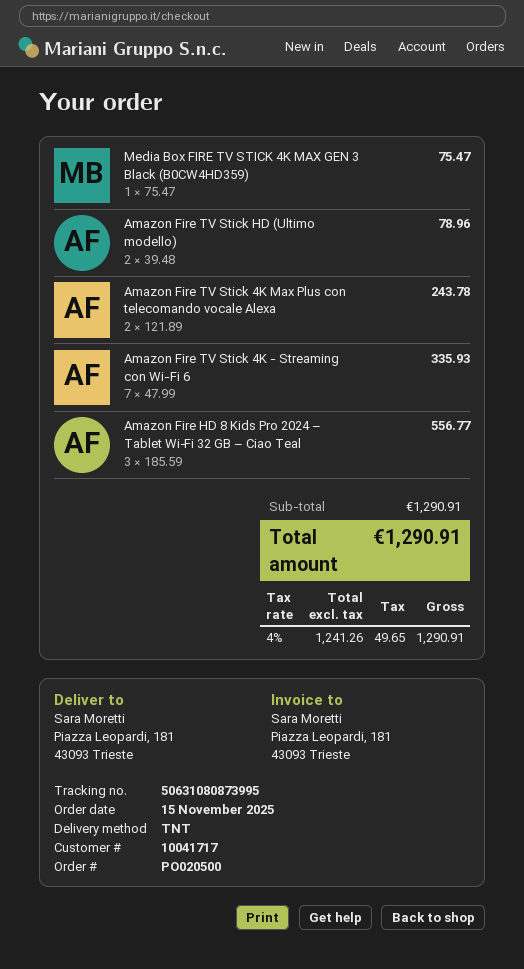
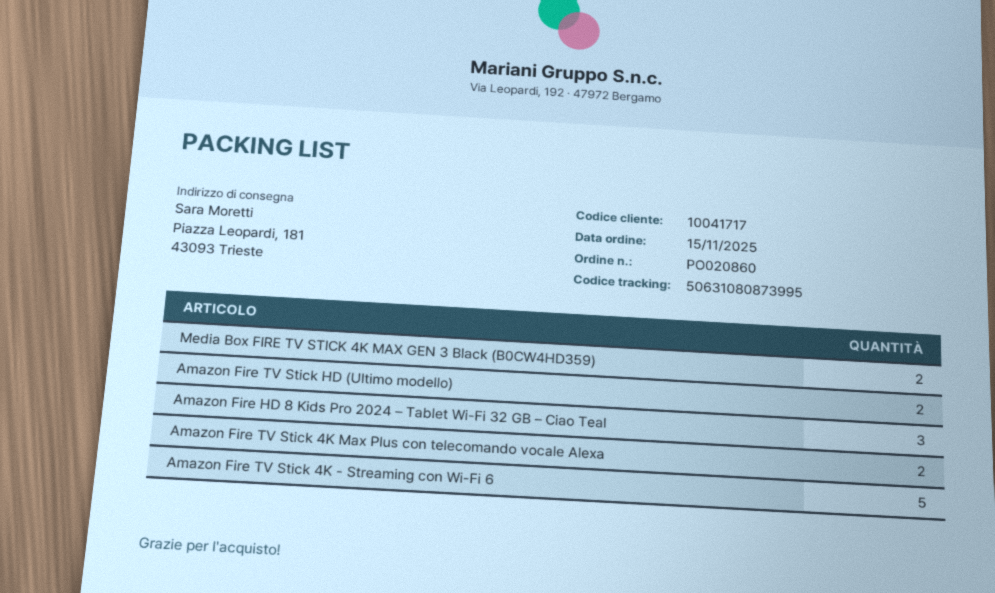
order number: PO020500 -> PO020860
Media Box FIRE TV STICK 4K MAX GEN 3 Black (B0CW4HD359): 1 -> 2
Amazon Fire TV Stick 4K - Streaming con Wi-Fi 6: 7 -> 5

